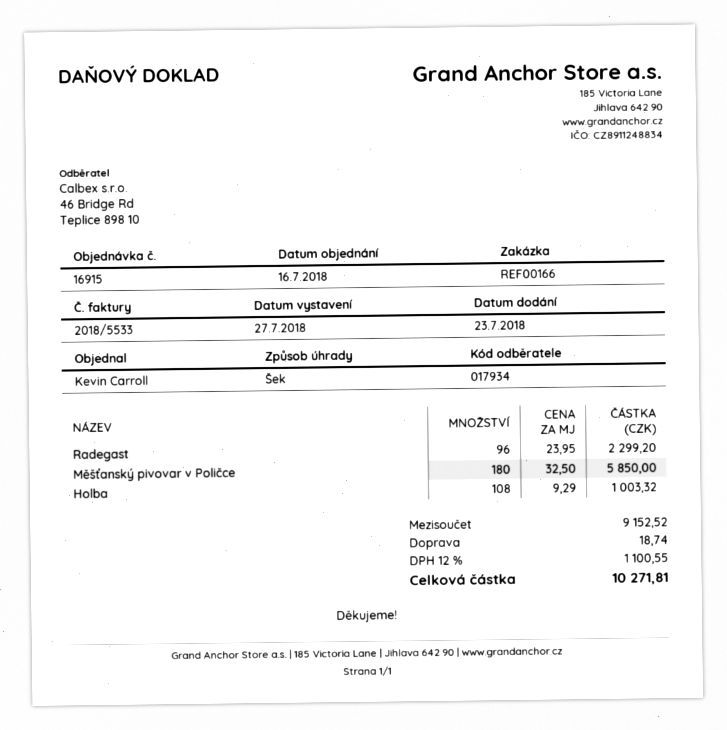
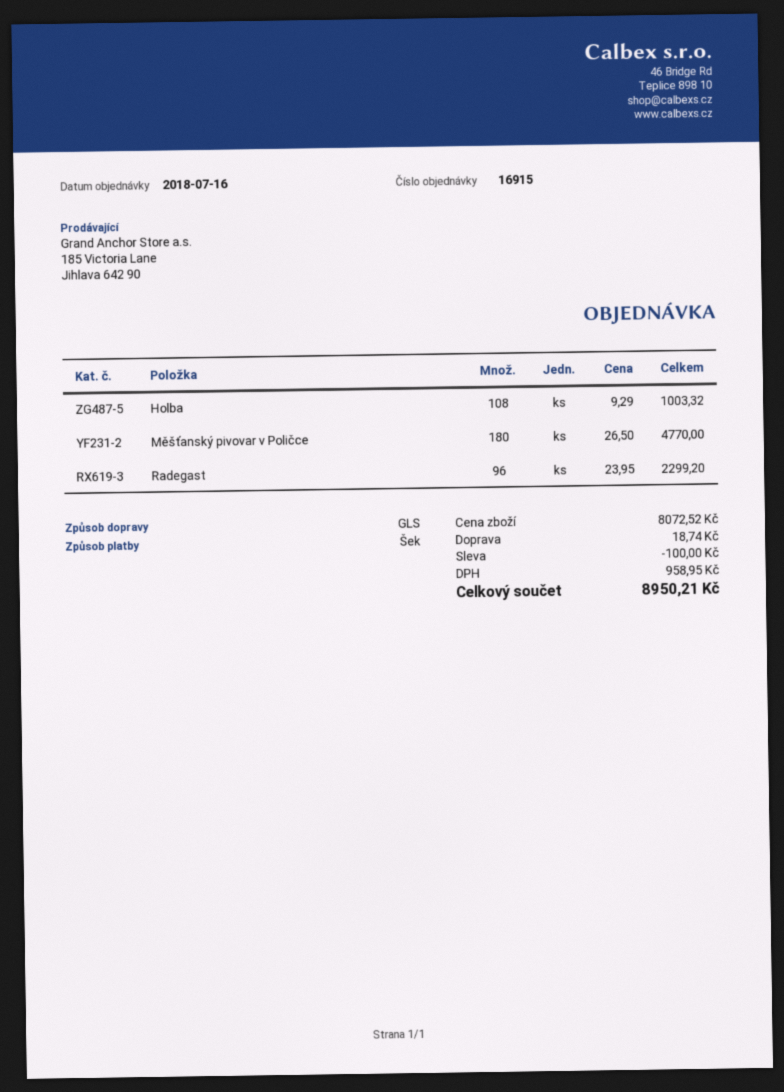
Měšťanský pivovar v Poličce: 180 x 32.50 = 5850.00 -> 180 x 26.50 = 4770.00
subtotal: 9152.52 -> 8072.52
discount: none -> 100.00
tax: 1100.55 -> 958.95
total: 10271.81 -> 8950.21

